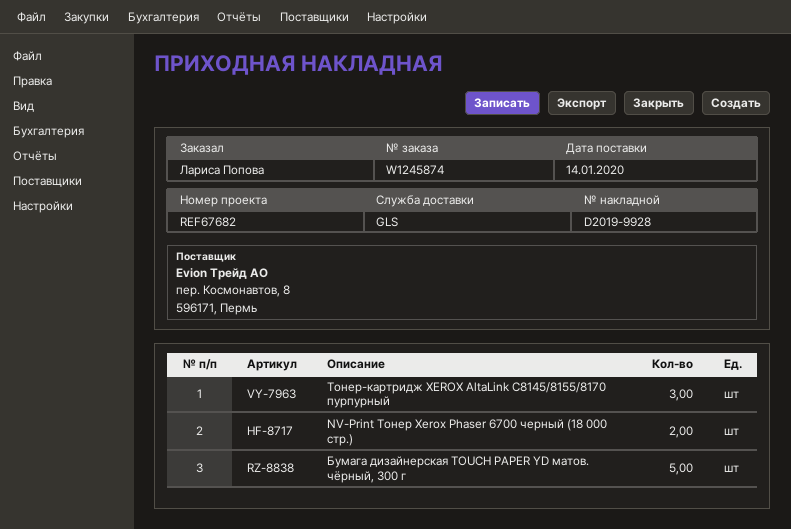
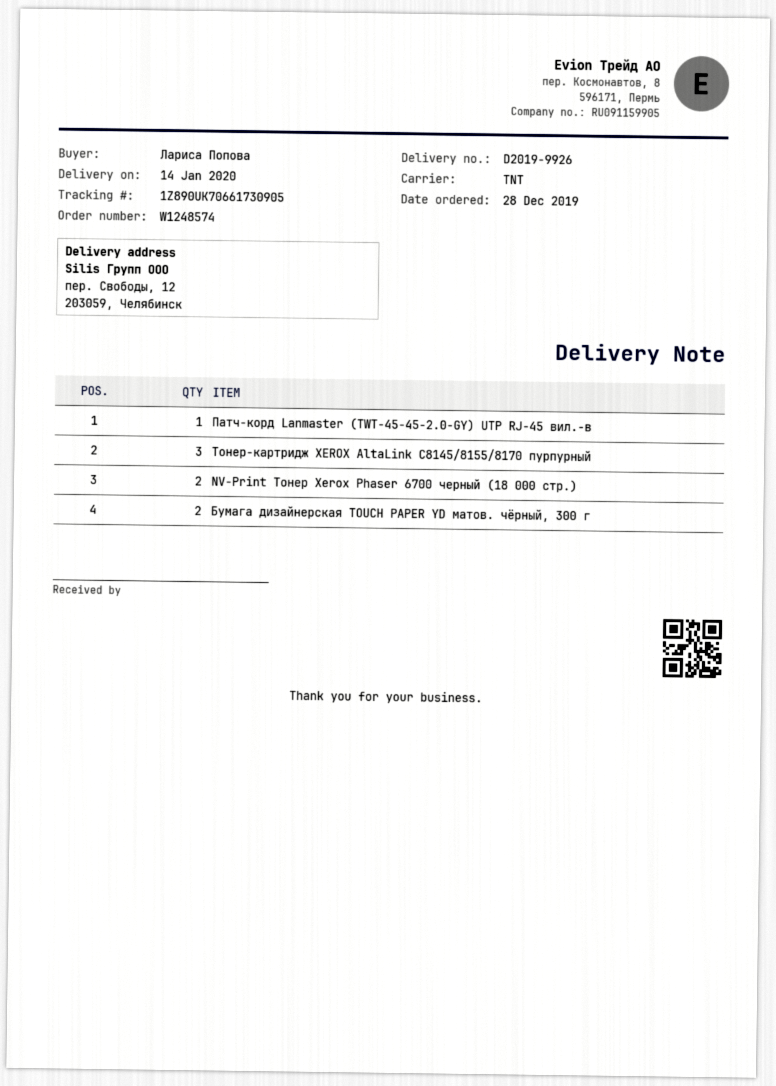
order number: W1245874 -> W1248574
delivery note number: D2019-9928 -> D2019-9926
shipping method: GLS -> TNT
Бумага дизайнерская TOUCH PAPER YD матов. чёрный, 300 г: 5 -> 2
Патч-корд Lanmaster (TWT-45-45-2.0-GY) UTP RJ-45 вил.-в: none -> 1

